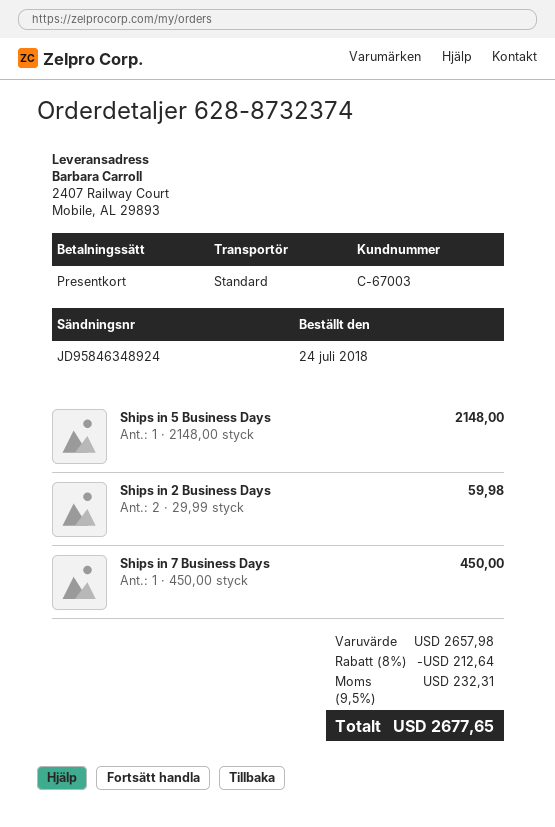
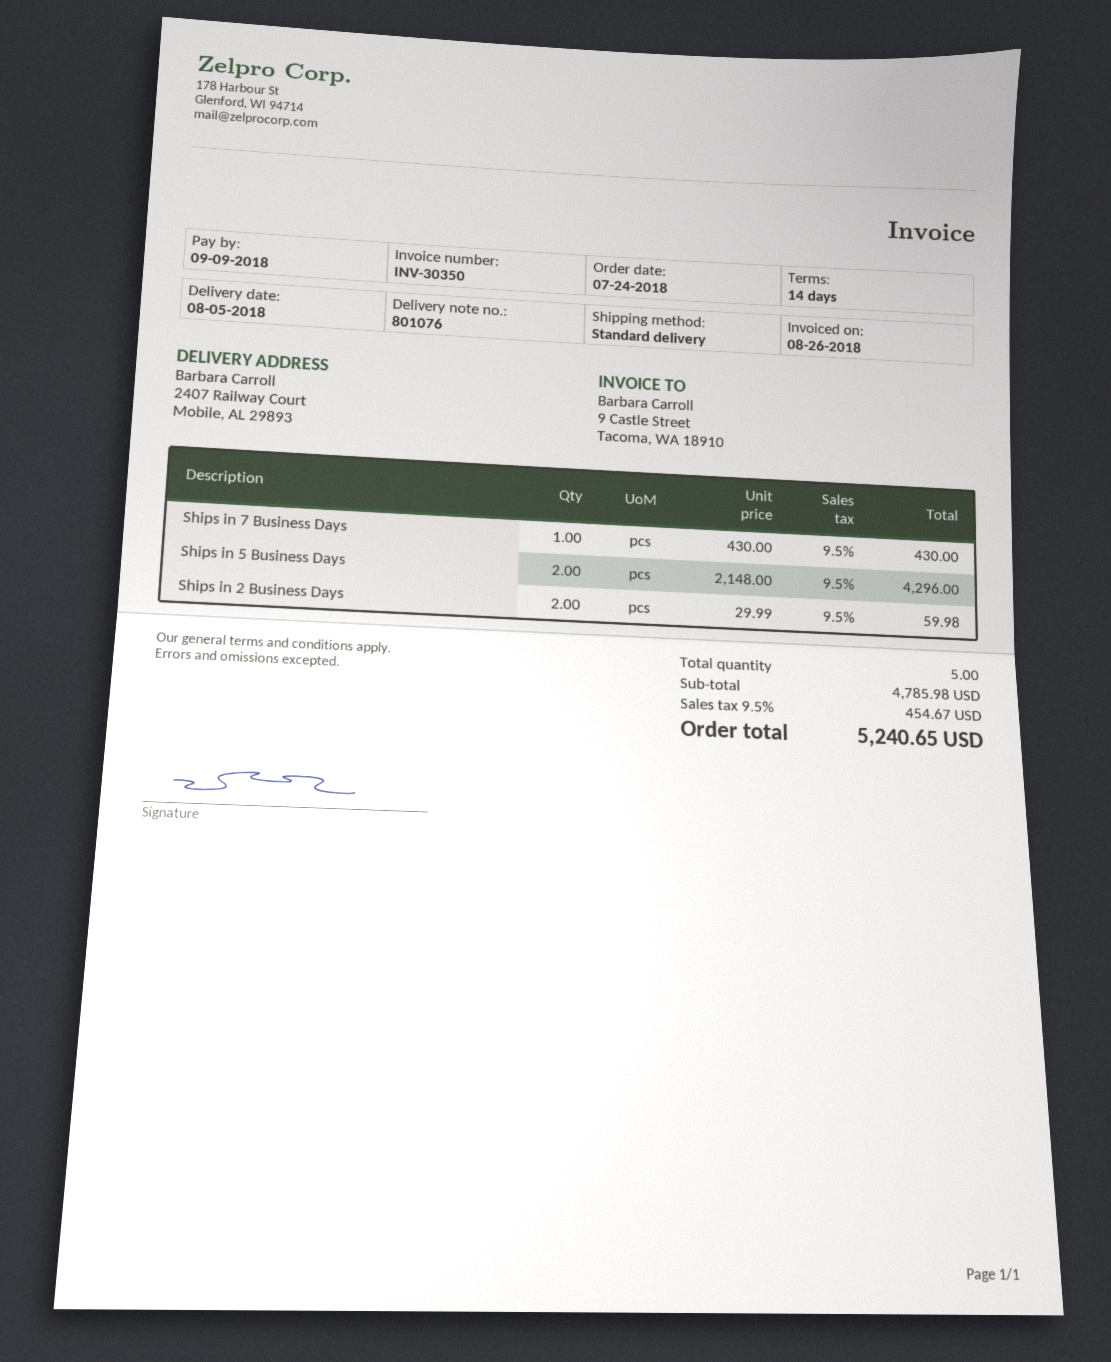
Ships in 5 Business Days: 1 x 2148.00 = 2148.00 -> 2 x 2148.00 = 4296.00
Ships in 7 Business Days: 1 x 450.00 = 450.00 -> 1 x 430.00 = 430.00
subtotal: 2657.98 -> 4785.98
discount: 8% = 212.64 -> none
tax: 9.5% = 232.31 -> 9.5% = 454.67
total: 2677.65 -> 5240.65

